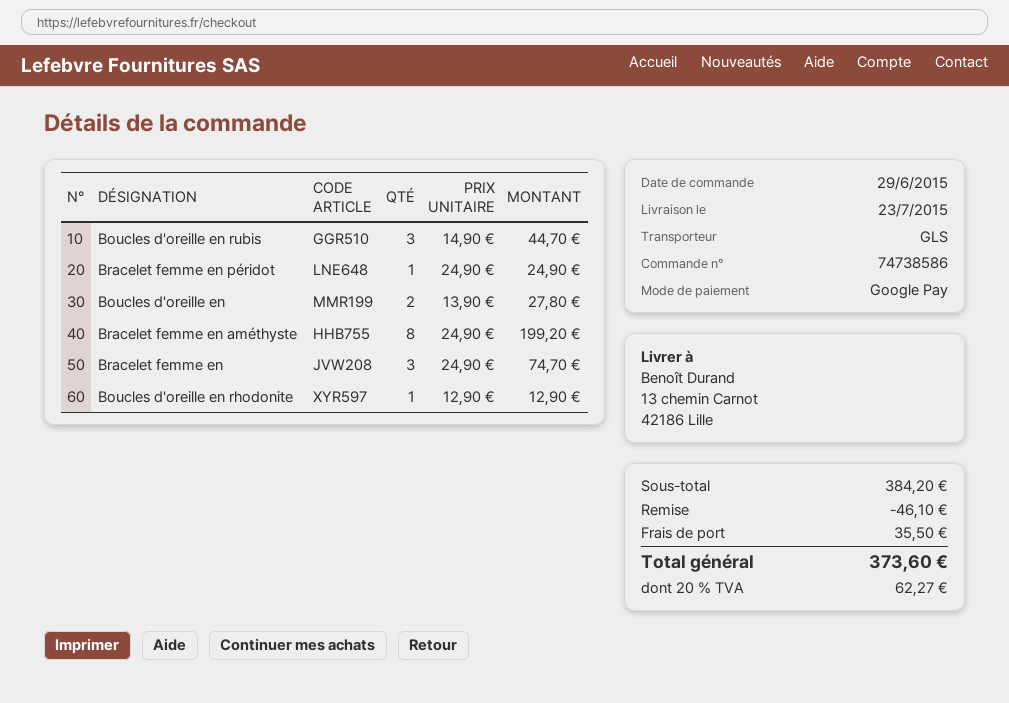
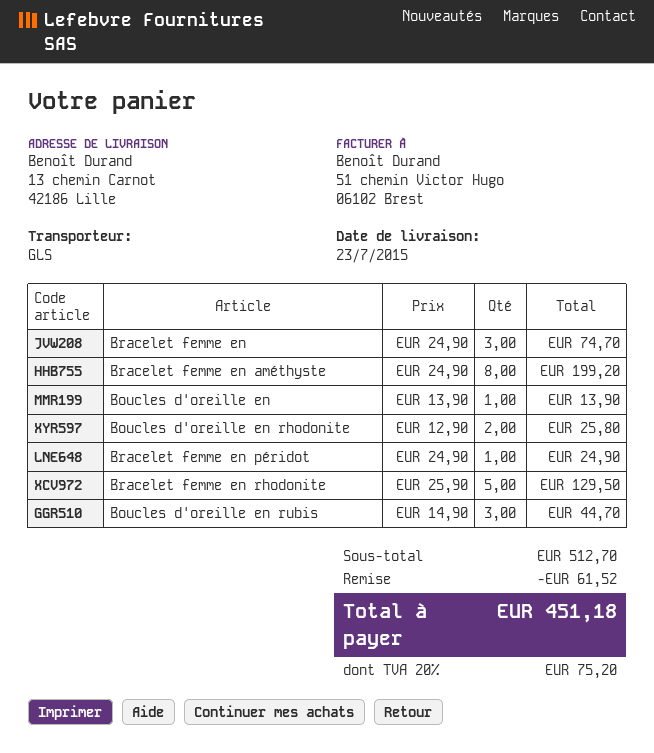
Boucles d'oreille en: 2 x 13.90 = 27.80 -> 1 x 13.90 = 13.90
Boucles d'oreille en rhodonite: 1 x 12.90 = 12.90 -> 2 x 12.90 = 25.80
Bracelet femme en rhodonite: none -> 5 x 25.90 = 129.50
subtotal: 384.20 -> 512.70
discount: 46.10 -> 61.52
shipping: 35.50 -> none
tax: 20% = 62.27 -> 20% = 75.20
total: 373.60 -> 451.18

